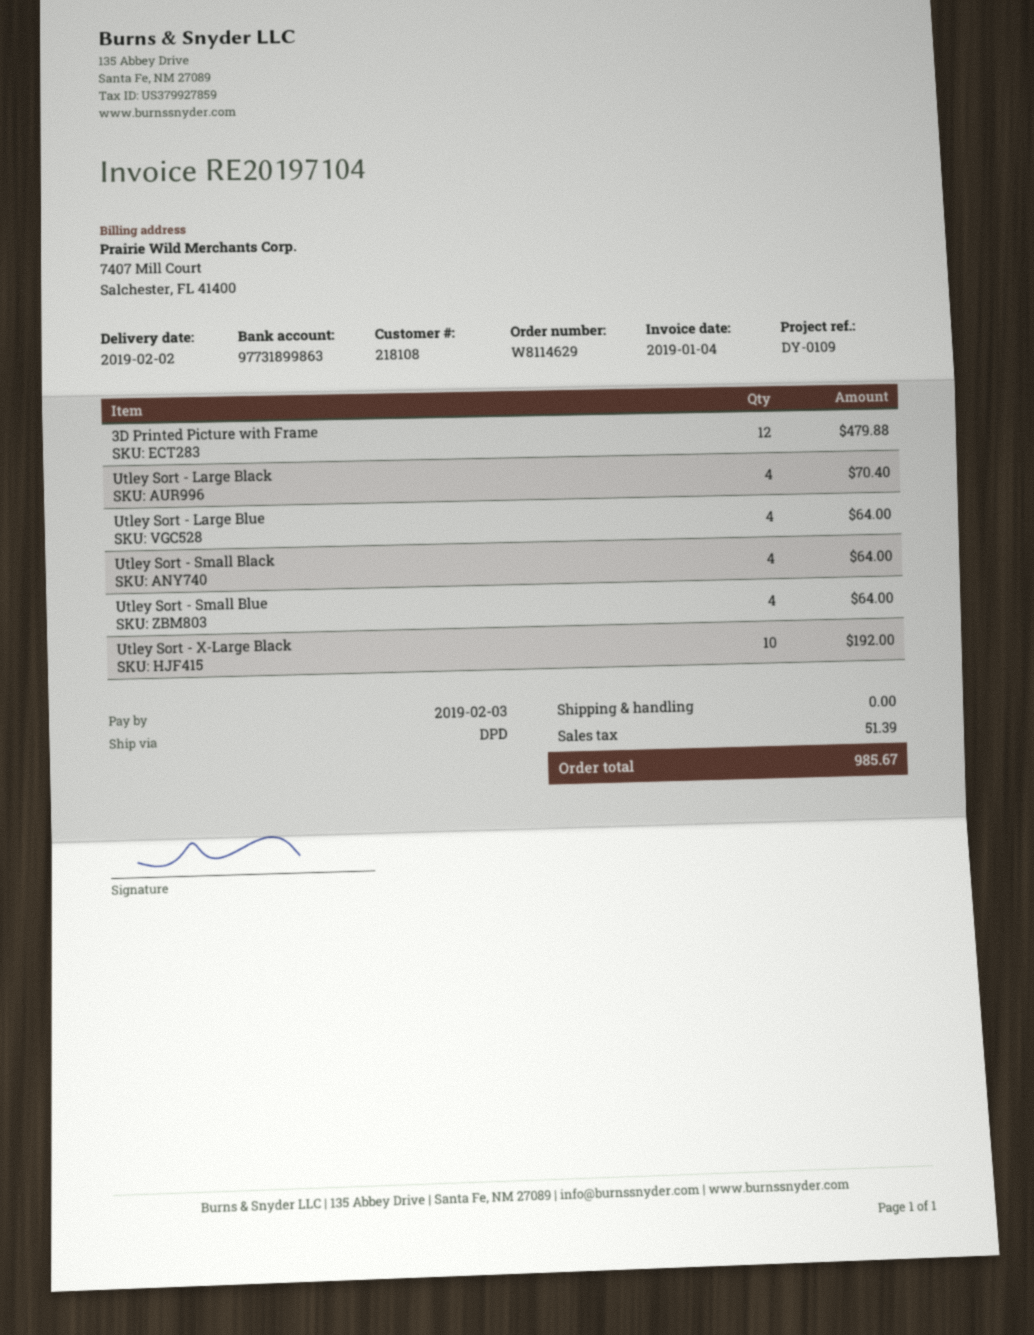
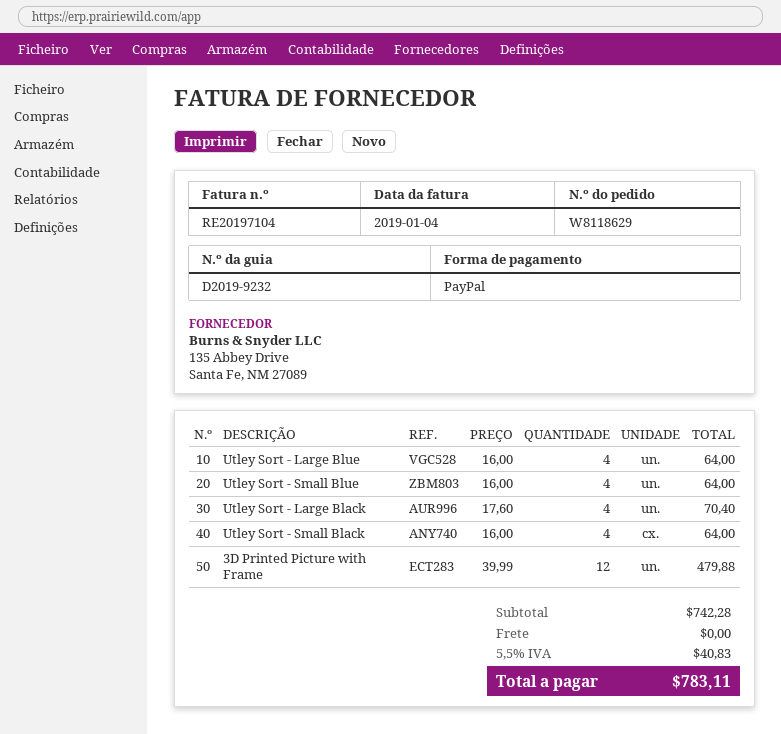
order number: W8114629 -> W8118629
Utley Sort - X-Large Black: 10 for 192.00 -> none
tax: 51.39 -> 40.83
total: 985.67 -> 783.11

